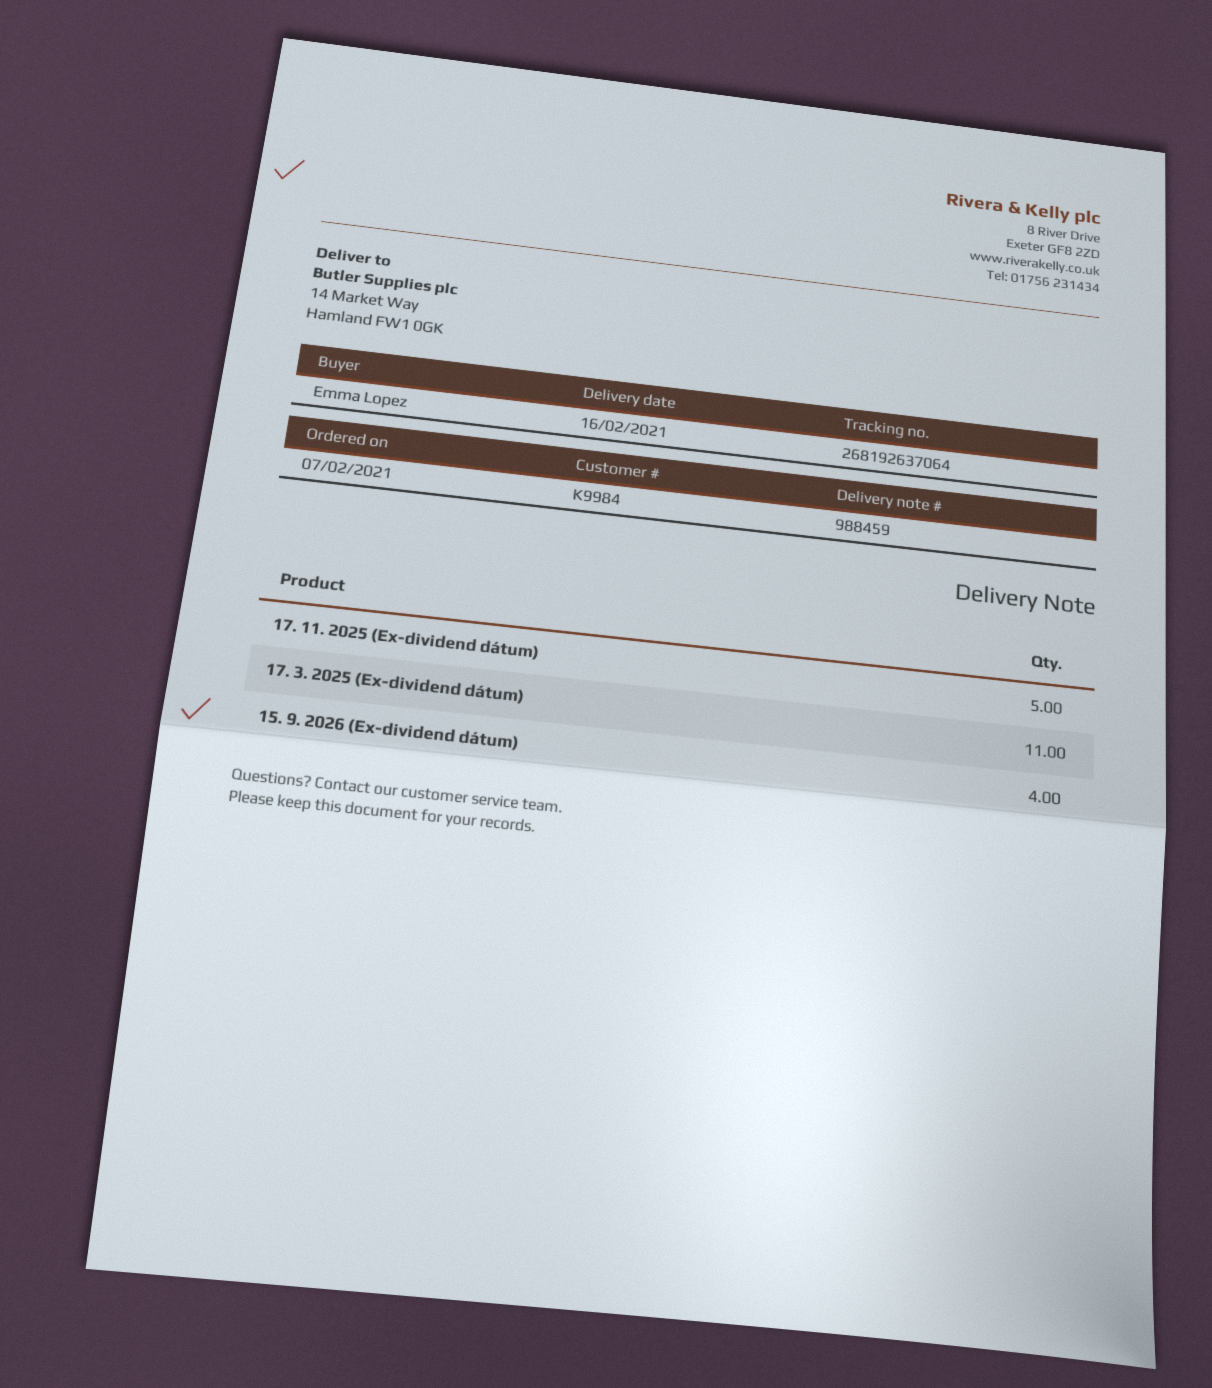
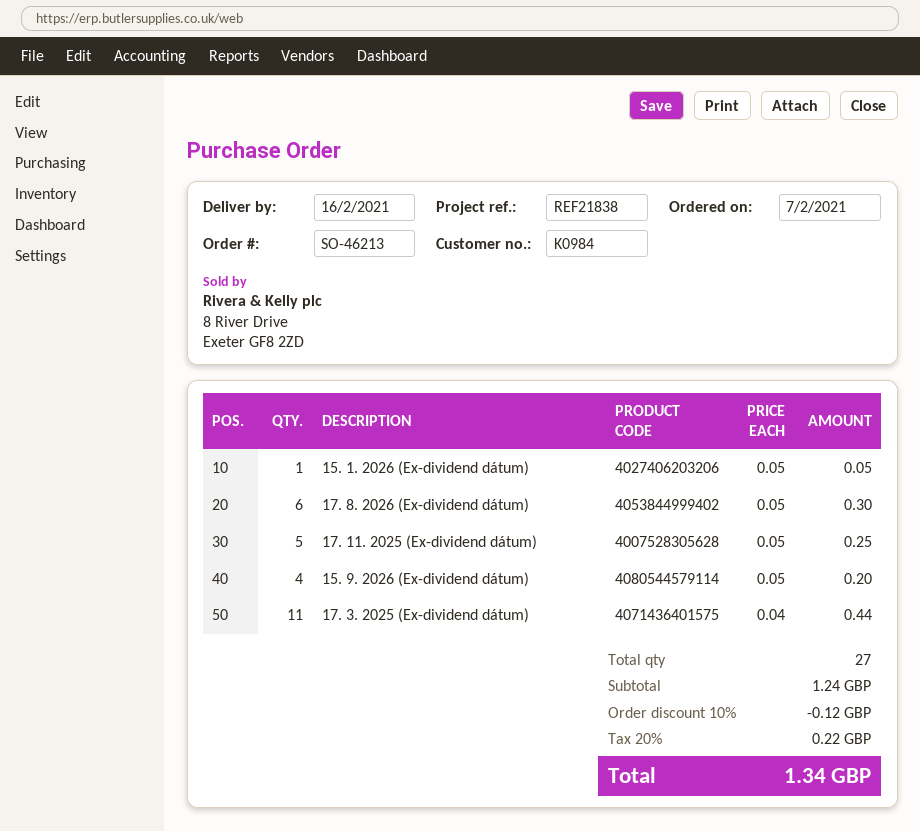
customer number: K9984 -> K0984
15. 1. 2026 (Ex-dividend dátum): none -> 1
17. 8. 2026 (Ex-dividend dátum): none -> 6

